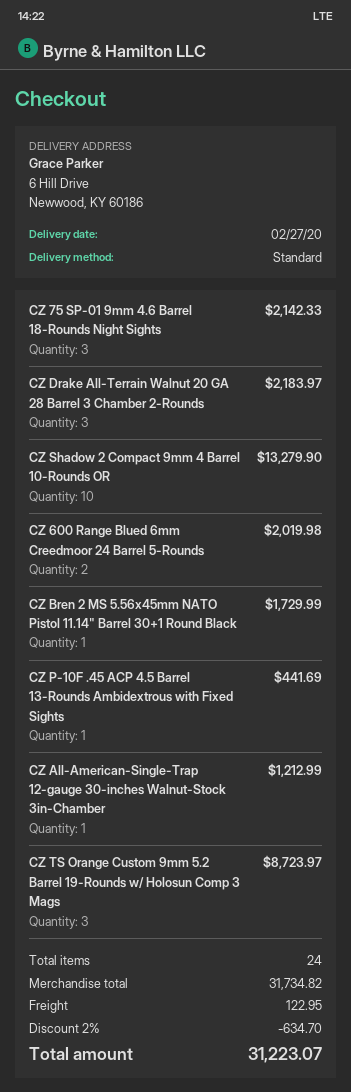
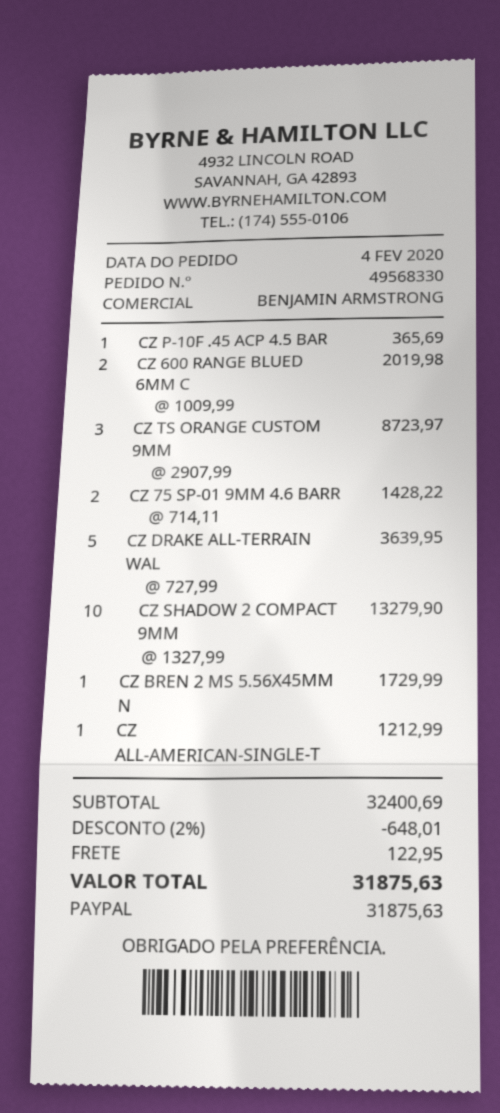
CZ 75 SP-01 9mm 4.6 Barrel 18-Rounds Night Sights: 3 for 2142.33 -> 2 for 1428.22
CZ Drake All-Terrain Walnut 20 GA 28 Barrel 3 Chamber 2-Rounds: 3 for 2183.97 -> 5 for 3639.95
CZ P-10F .45 ACP 4.5 Barrel 13-Rounds Ambidextrous with Fixed Sights: 1 for 441.69 -> 1 for 365.69
subtotal: 31734.82 -> 32400.69
discount: 2% = 634.70 -> 2% = 648.01
total: 31223.07 -> 31875.63

